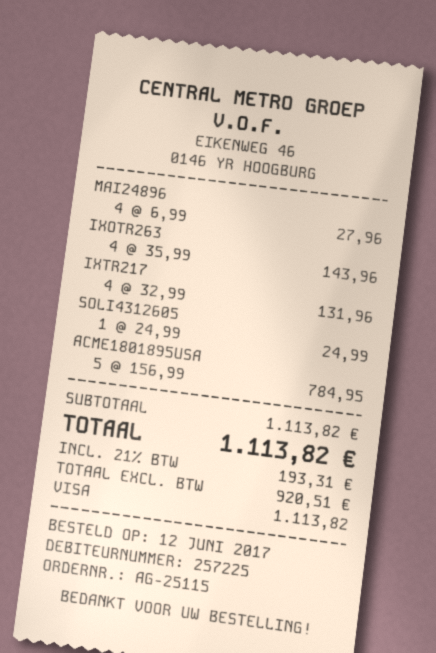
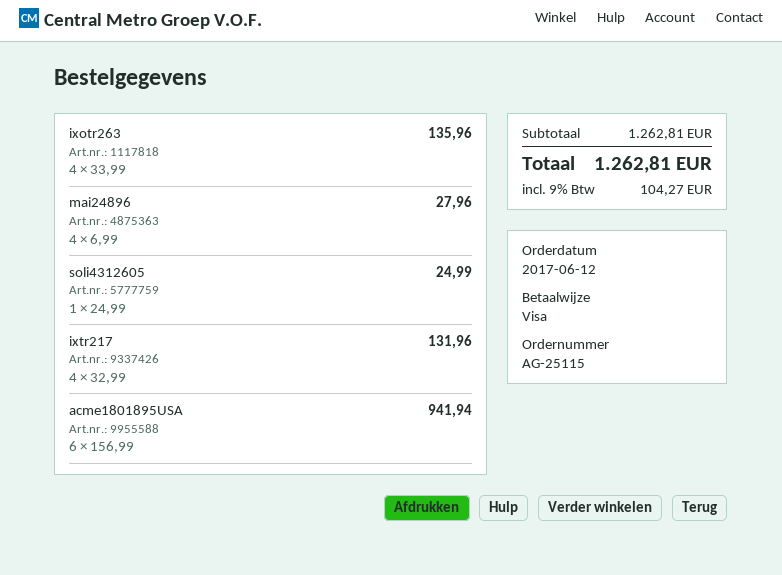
IXOTR263: 4 x 35.99 = 143.96 -> 4 x 33.99 = 135.96
ACME1801895USA: 5 x 156.99 = 784.95 -> 6 x 156.99 = 941.94
subtotal: 1113.82 -> 1262.81
tax: 21% = 193.31 -> 9% = 104.27
total: 1113.82 -> 1262.81

